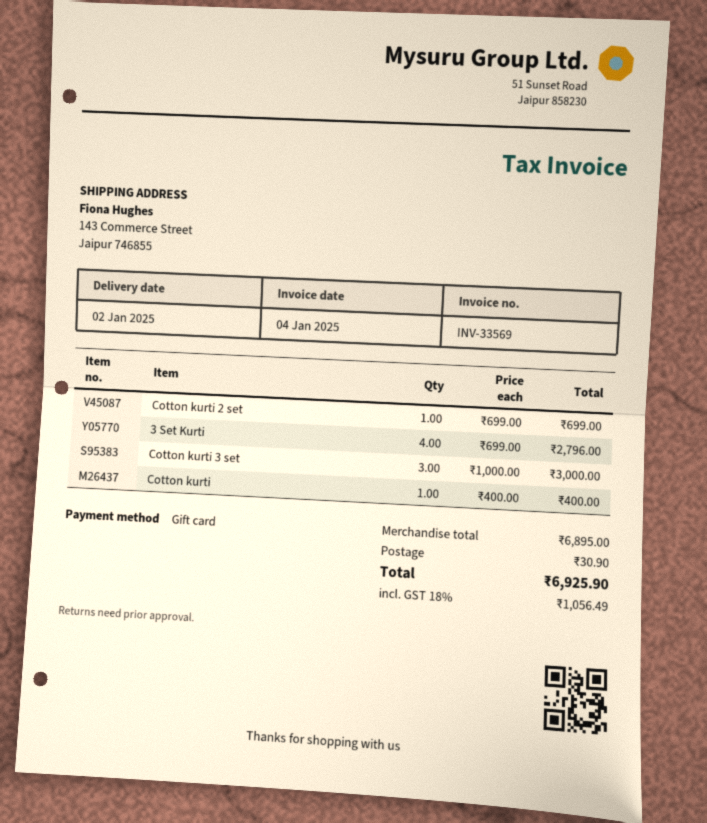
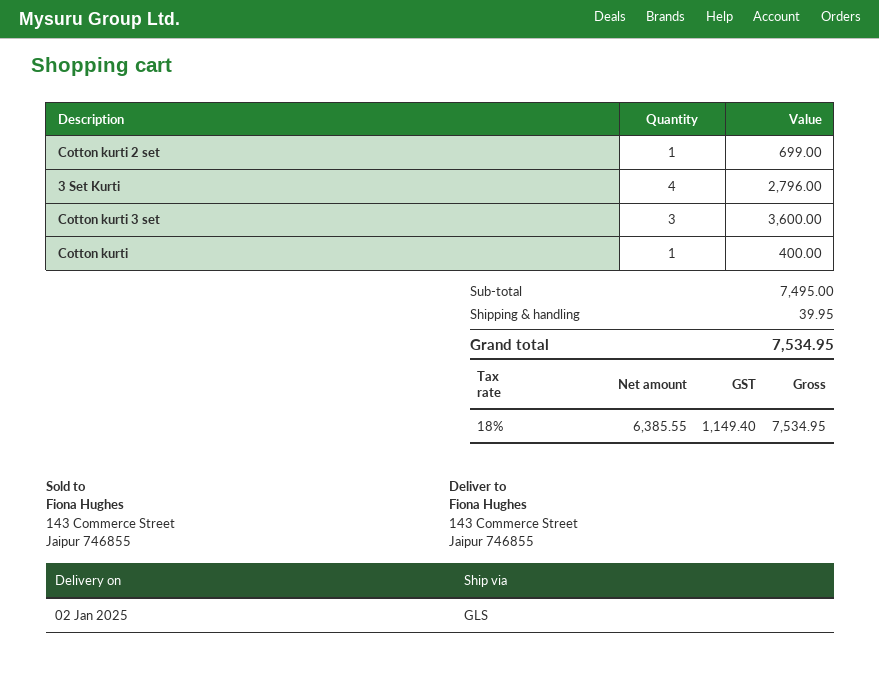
Cotton kurti 3 set: 3 for 3000.00 -> 3 for 3600.00
subtotal: 6895.00 -> 7495.00
shipping: 30.90 -> 39.95
tax: 18% = 1056.49 -> 18% = 1149.40
total: 6925.90 -> 7534.95

